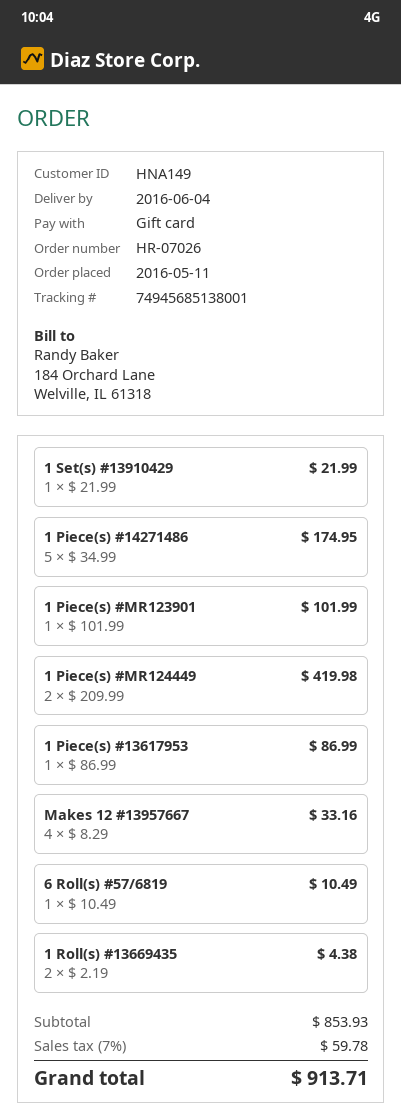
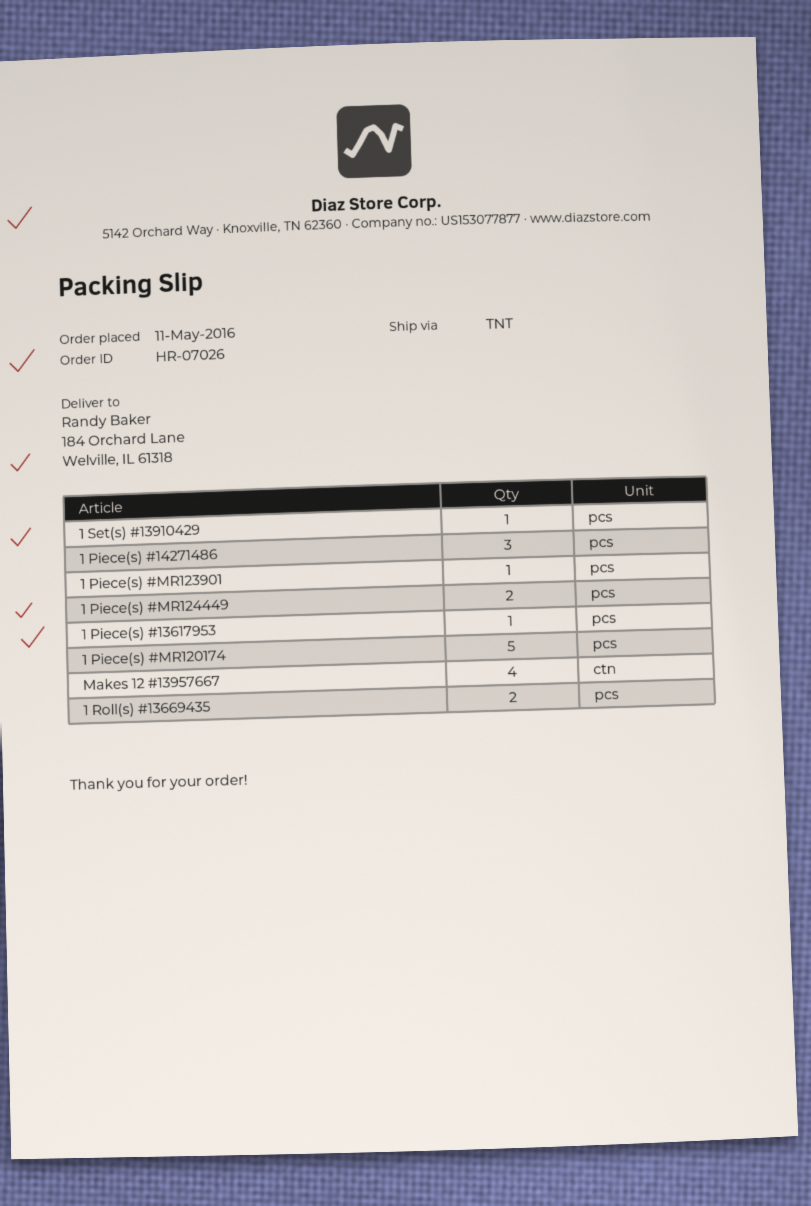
1 Piece(s) #14271486: 5 -> 3
6 Roll(s) #57/6819: 1 -> none
1 Piece(s) #MR120174: none -> 5

